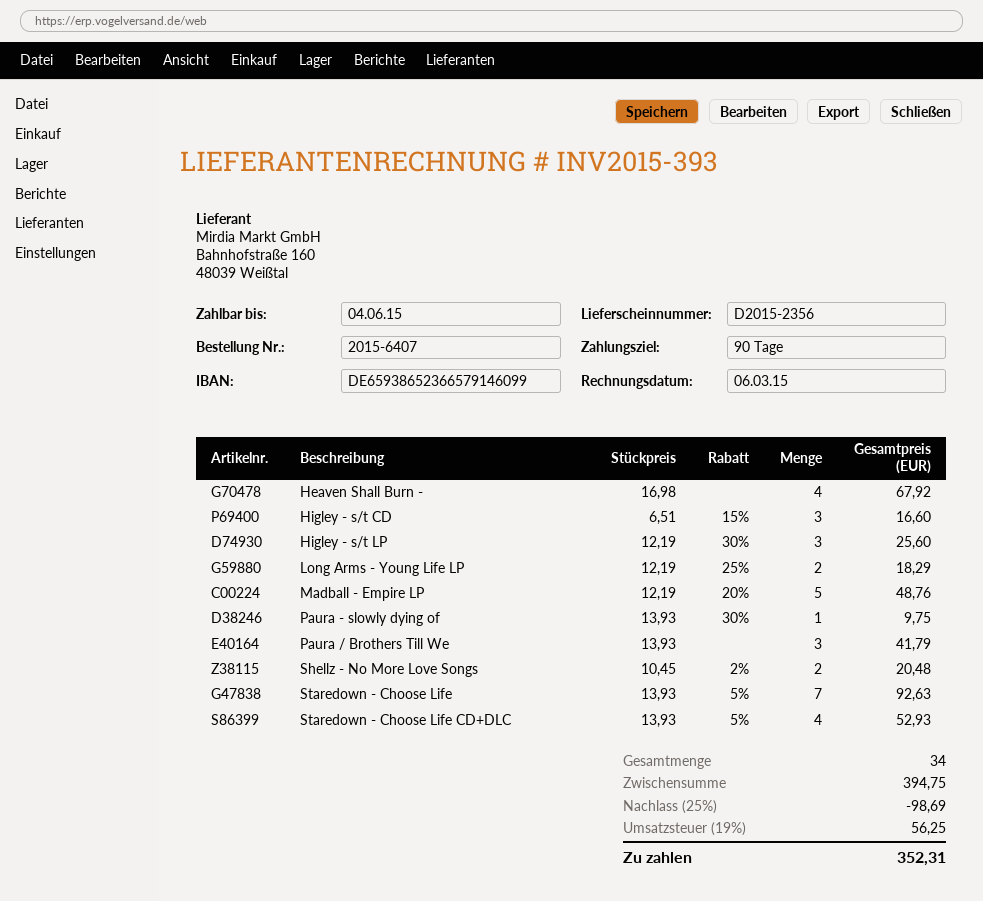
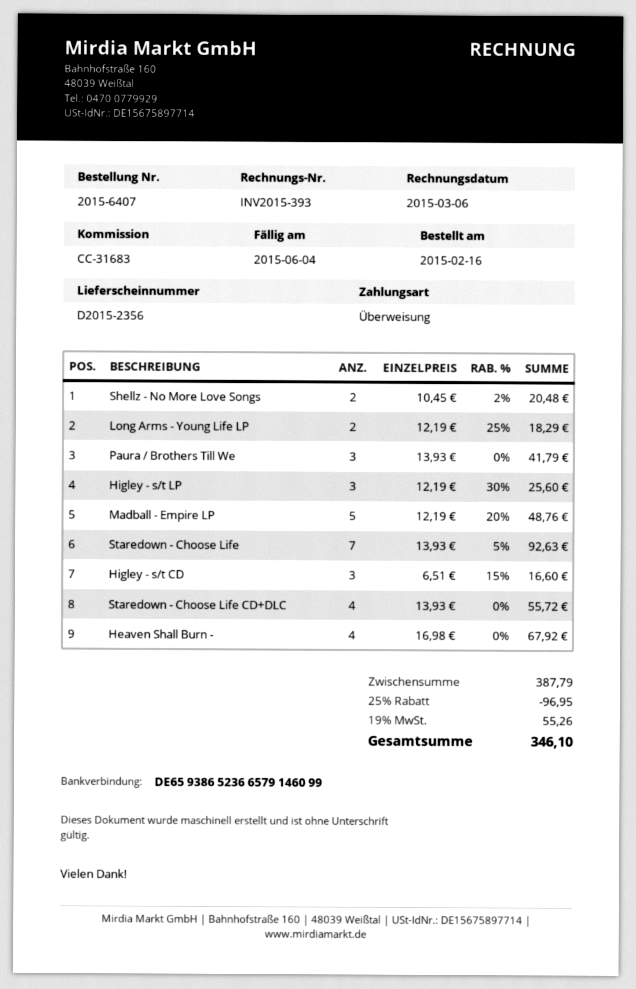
Paura - slowly dying of: 1 x 13.93 - 30% = 9.75 -> none
Staredown - Choose Life CD+DLC: 4 x 13.93 - 5% = 52.93 -> 4 x 13.93 = 55.72
subtotal: 394.75 -> 387.79
discount: 25% = 98.69 -> 25% = 96.95
tax: 19% = 56.25 -> 19% = 55.26
total: 352.31 -> 346.10

